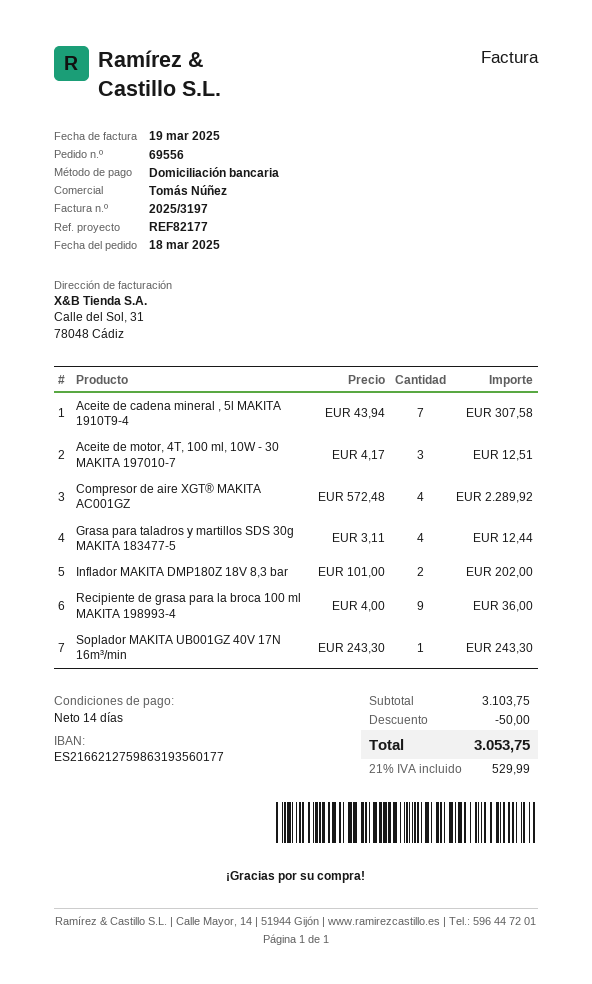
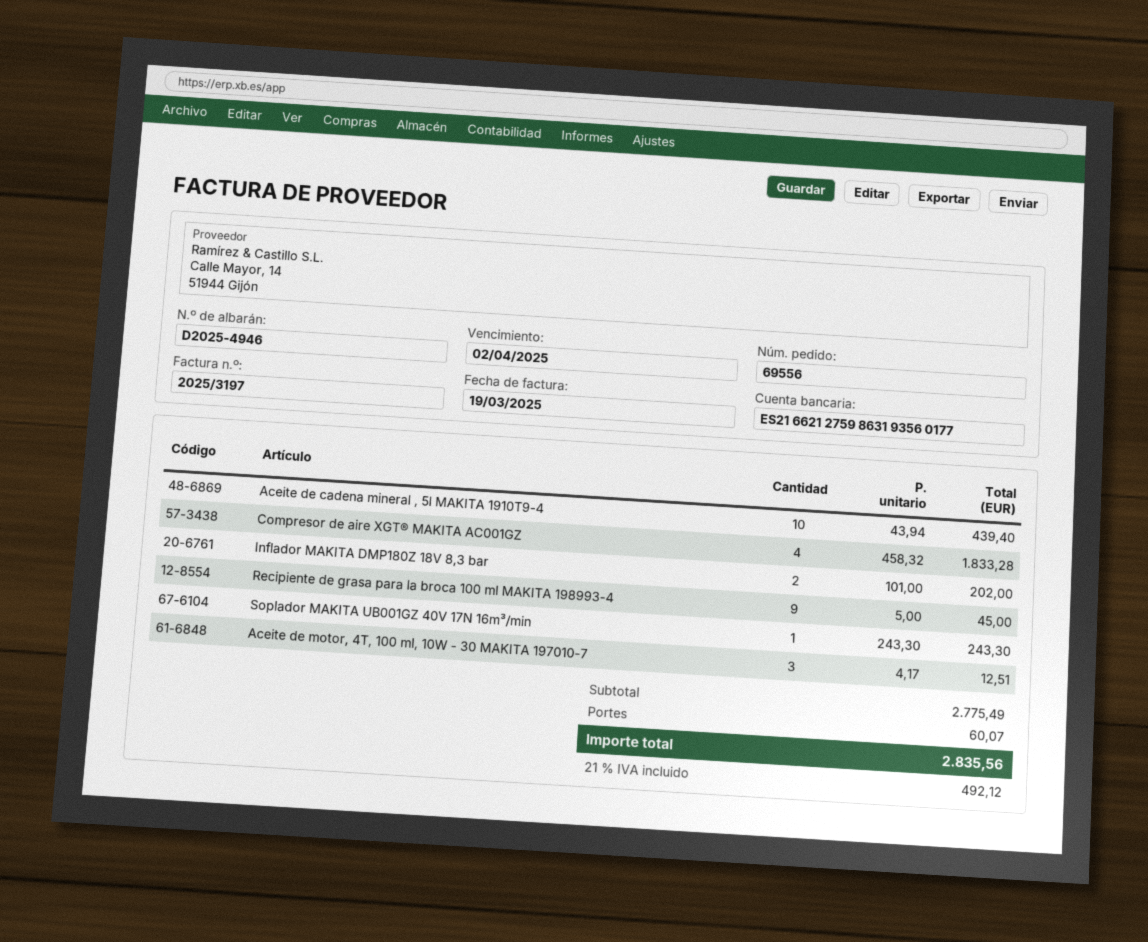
Aceite de cadena mineral , 5l MAKITA 1910T9-4: 7 x 43.94 = 307.58 -> 10 x 43.94 = 439.40
Compresor de aire XGT® MAKITA AC001GZ: 4 x 572.48 = 2289.92 -> 4 x 458.32 = 1833.28
Grasa para taladros y martillos SDS 30g MAKITA 183477-5: 4 x 3.11 = 12.44 -> none
Recipiente de grasa para la broca 100 ml MAKITA 198993-4: 9 x 4.00 = 36.00 -> 9 x 5.00 = 45.00
subtotal: 3103.75 -> 2775.49
discount: 50.00 -> none
shipping: none -> 60.07
tax: 21% = 529.99 -> 21% = 492.12
total: 3053.75 -> 2835.56

